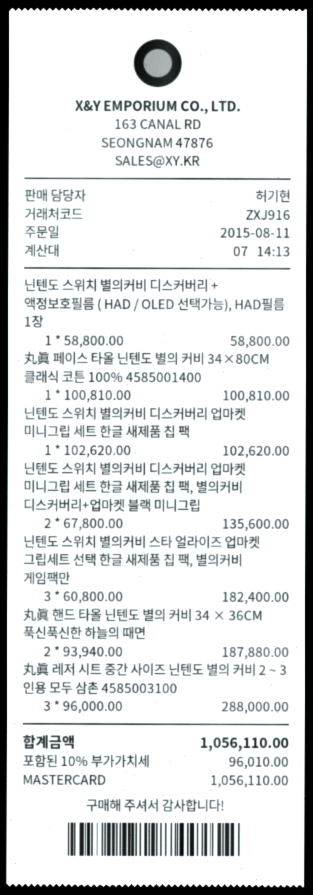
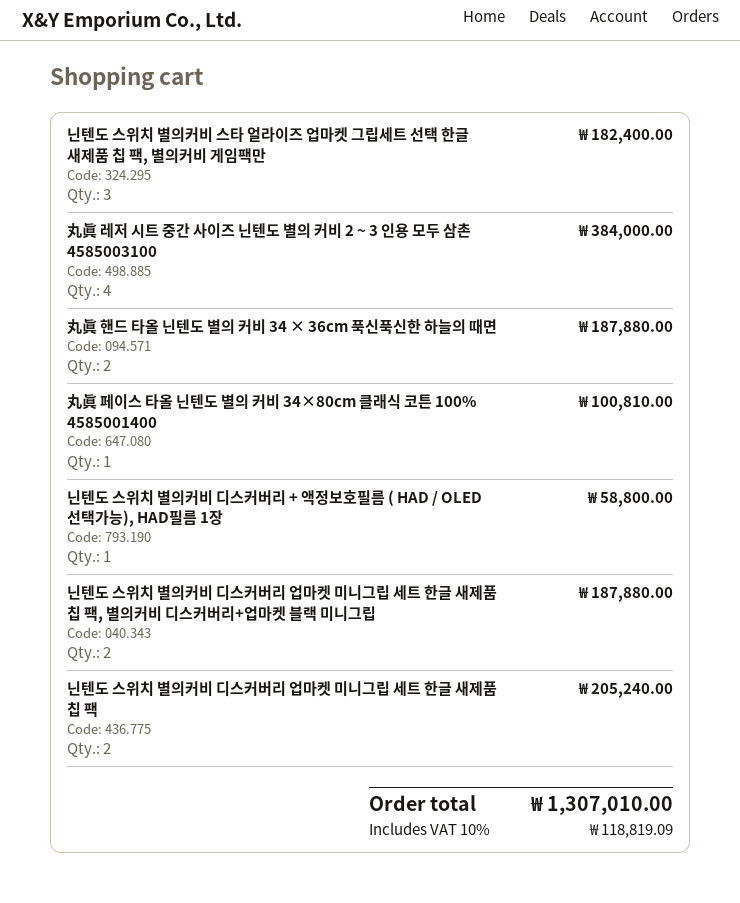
닌텐도 스위치 별의커비 디스커버리 업마켓 미니그립 세트 한글 새제품 칩 팩: 1 for 102620.00 -> 2 for 205240.00
닌텐도 스위치 별의커비 디스커버리 업마켓 미니그립 세트 한글 새제품 칩 팩, 별의커비 디스커버리+업마켓 블랙 미니그립: 2 for 135600.00 -> 2 for 187880.00
丸眞 레저 시트 중간 사이즈 닌텐도 별의 커비 2 ~ 3 인용 모두 삼촌 4585003100: 3 for 288000.00 -> 4 for 384000.00
tax: 10% = 96010.00 -> 10% = 118819.09
total: 1056110.00 -> 1307010.00

